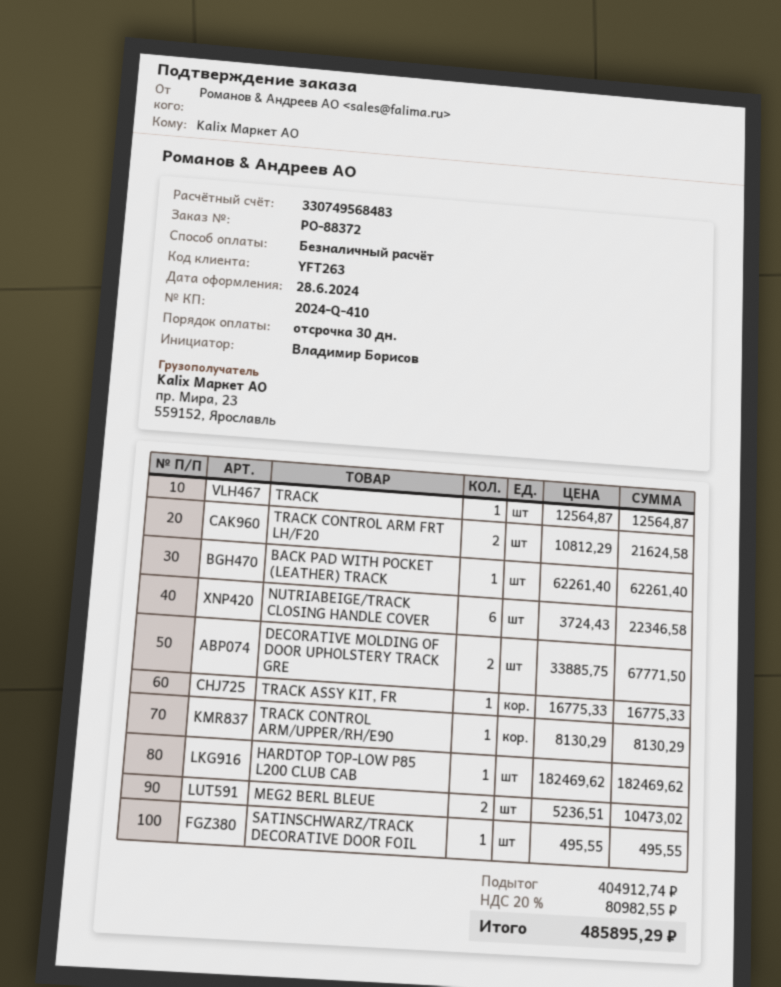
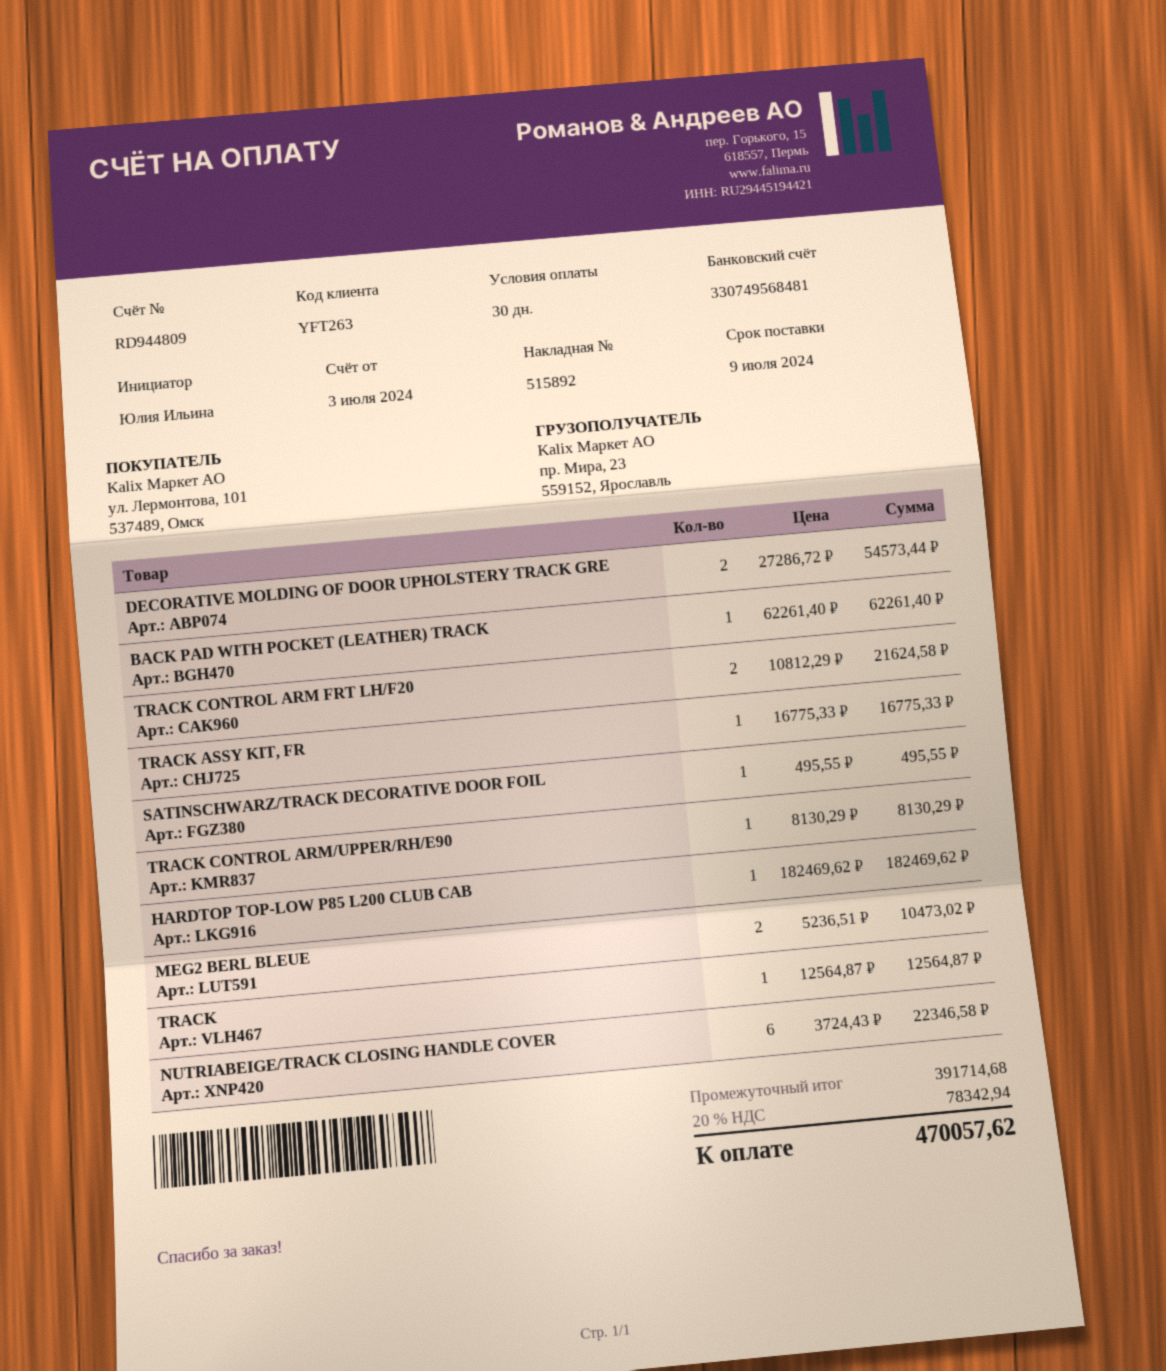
ordered by: Владимир Борисов -> Юлия Ильина
bank account: 330749568483 -> 330749568481
DECORATIVE MOLDING OF DOOR UPHOLSTERY TRACK GRE: 2 x 33885.75 = 67771.50 -> 2 x 27286.72 = 54573.44
subtotal: 404912.74 -> 391714.68
tax: 20% = 80982.55 -> 20% = 78342.94
total: 485895.29 -> 470057.62

